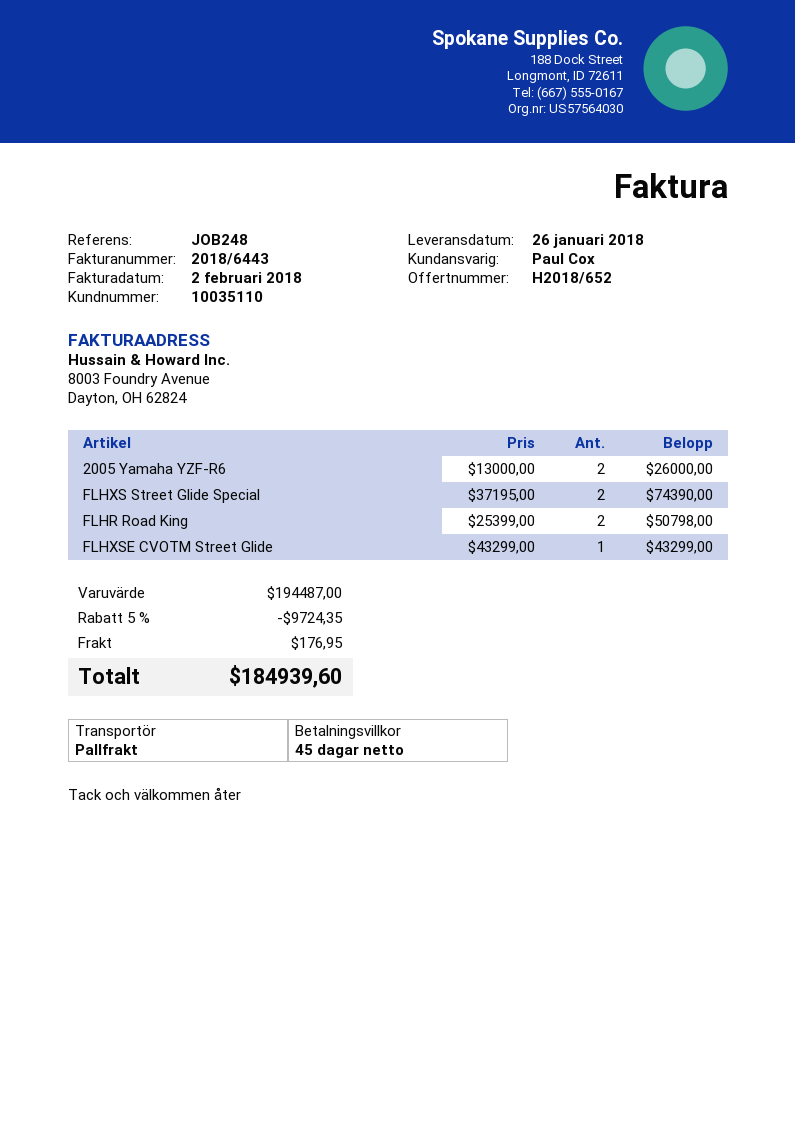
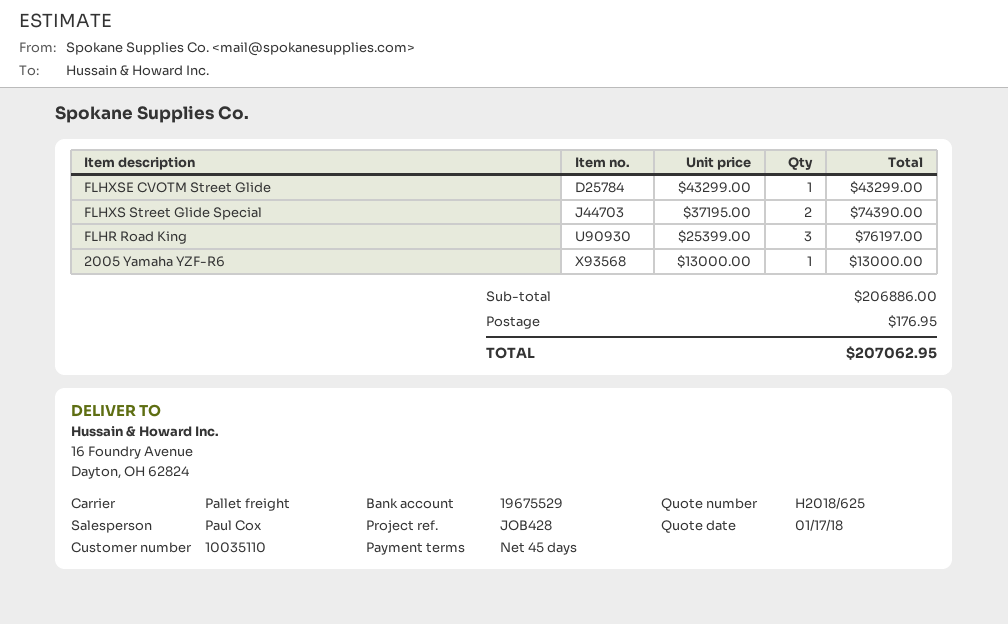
quote number: H2018/652 -> H2018/625
reference: JOB248 -> JOB428
2005 Yamaha YZF-R6: 2 x 13000.00 = 26000.00 -> 1 x 13000.00 = 13000.00
FLHR Road King: 2 x 25399.00 = 50798.00 -> 3 x 25399.00 = 76197.00
subtotal: 194487.00 -> 206886.00
discount: 5% = 9724.35 -> none
total: 184939.60 -> 207062.95

